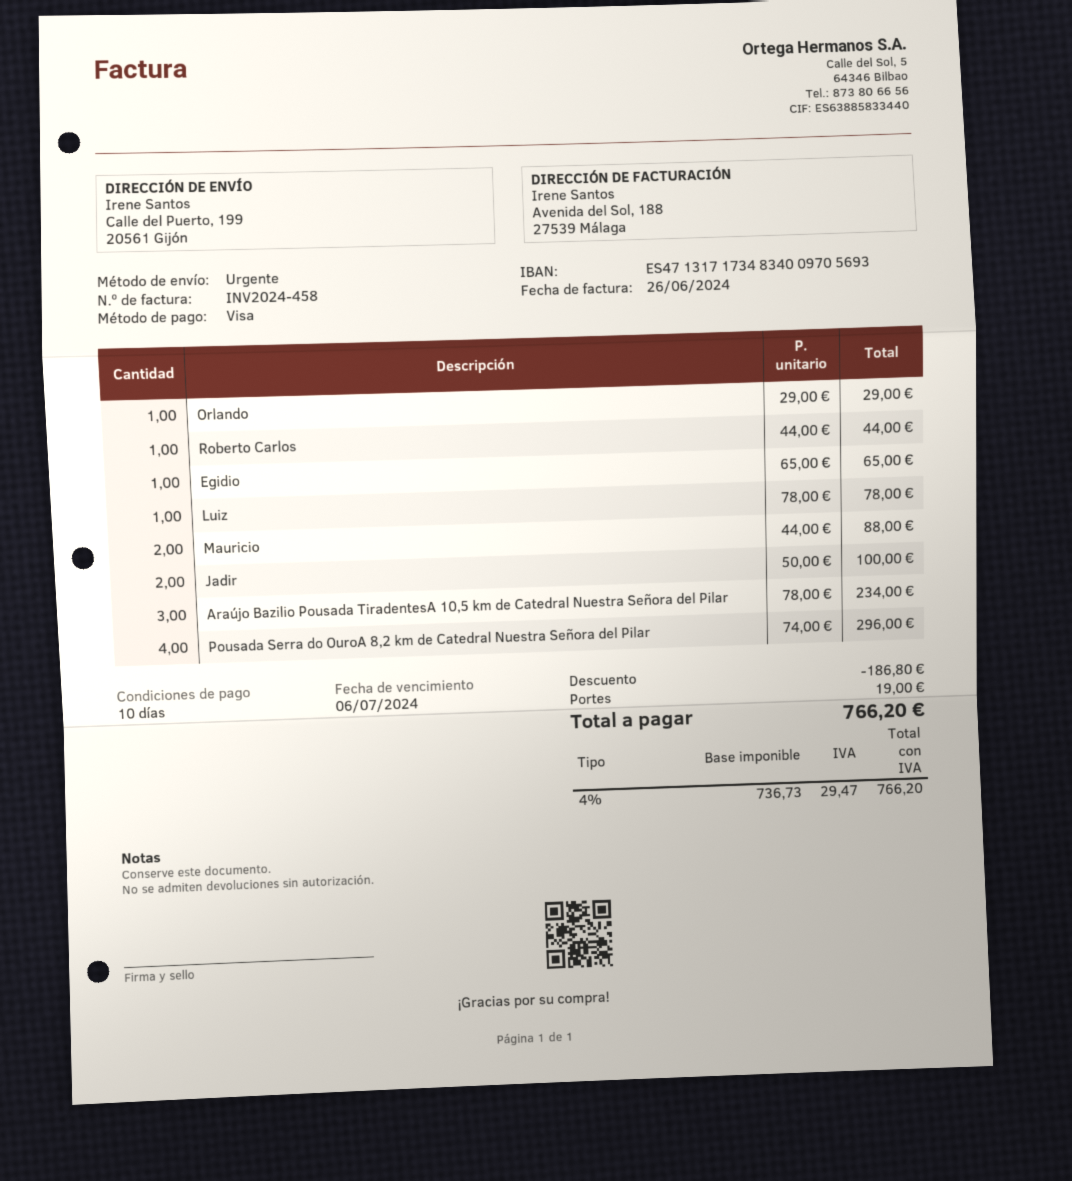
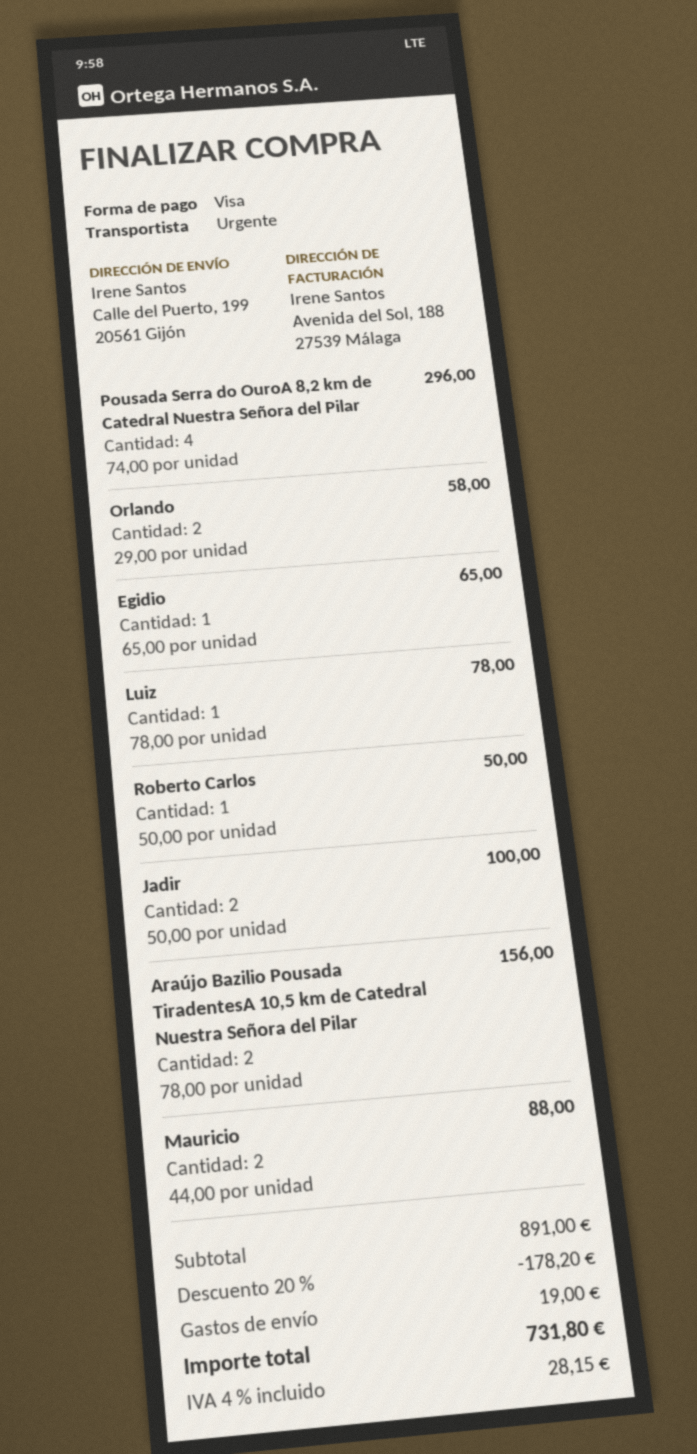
Orlando: 1 x 29.00 = 29.00 -> 2 x 29.00 = 58.00
Roberto Carlos: 1 x 44.00 = 44.00 -> 1 x 50.00 = 50.00
Araújo Bazilio Pousada TiradentesA 10,5 km de Catedral Nuestra Señora del Pilar: 3 x 78.00 = 234.00 -> 2 x 78.00 = 156.00
discount: 186.80 -> 178.20
tax: 4% = 29.47 -> 4% = 28.15
total: 766.20 -> 731.80

